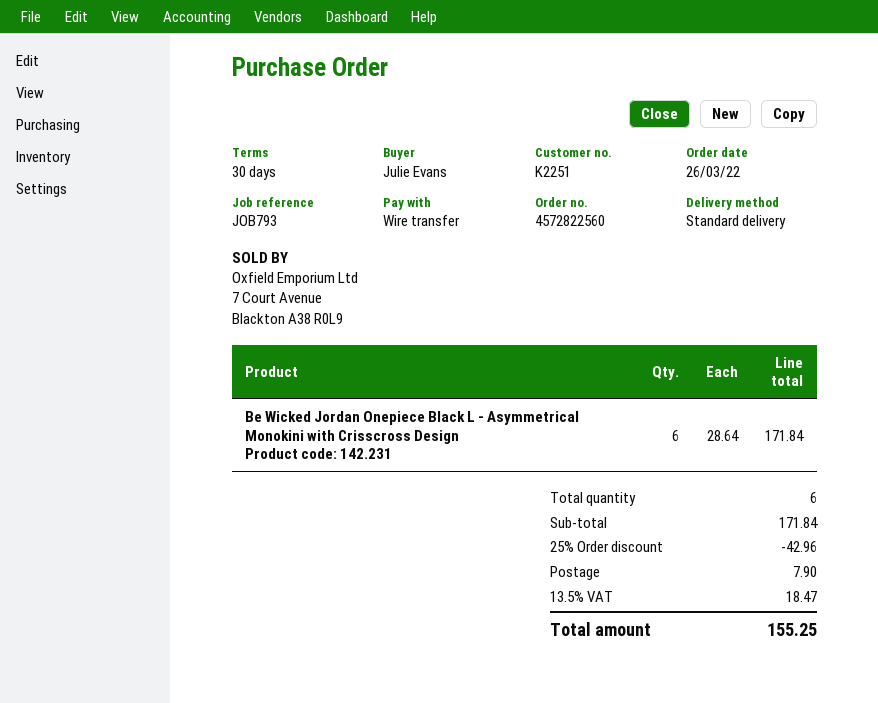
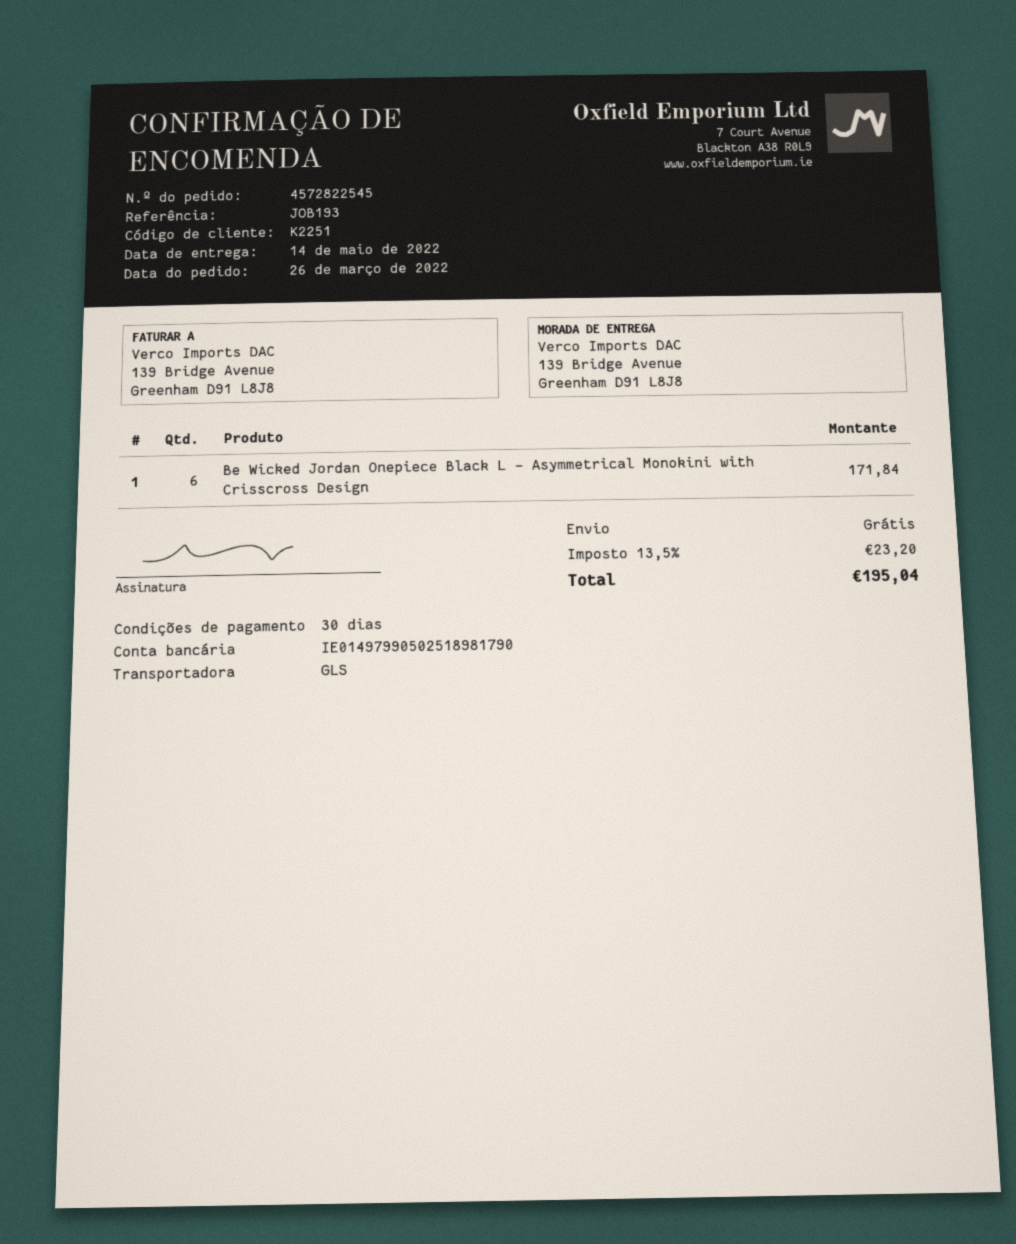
order number: 4572822560 -> 4572822545
reference: JOB793 -> JOB193
shipping method: standard -> GLS
discount: 25% = 42.96 -> none
shipping: 7.90 -> 0.00
tax: 13.5% = 18.47 -> 13.5% = 23.20
total: 155.25 -> 195.04

